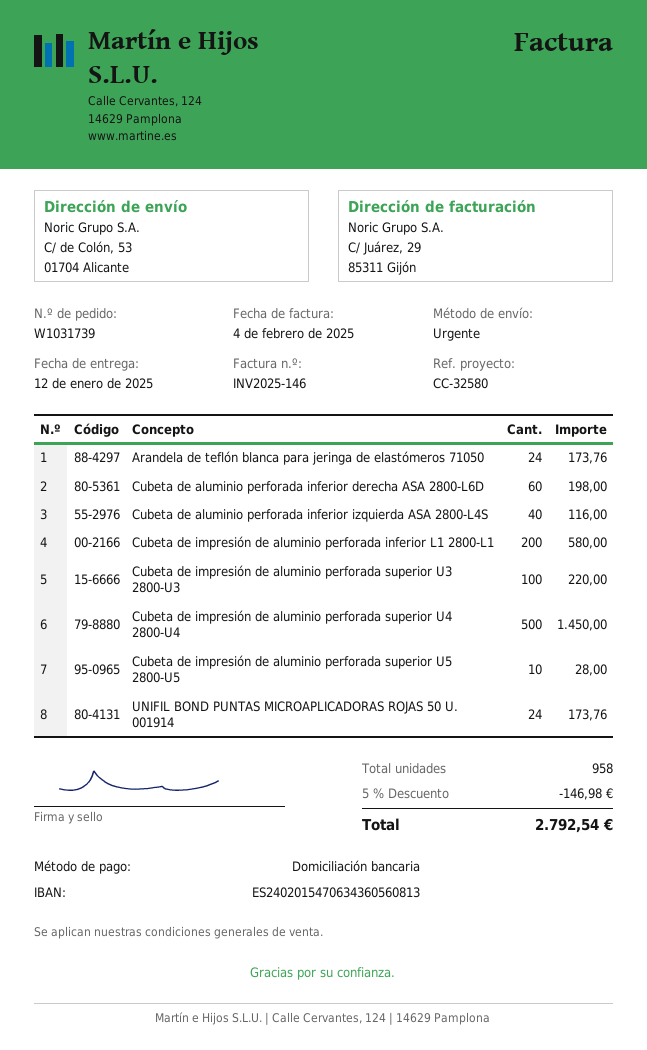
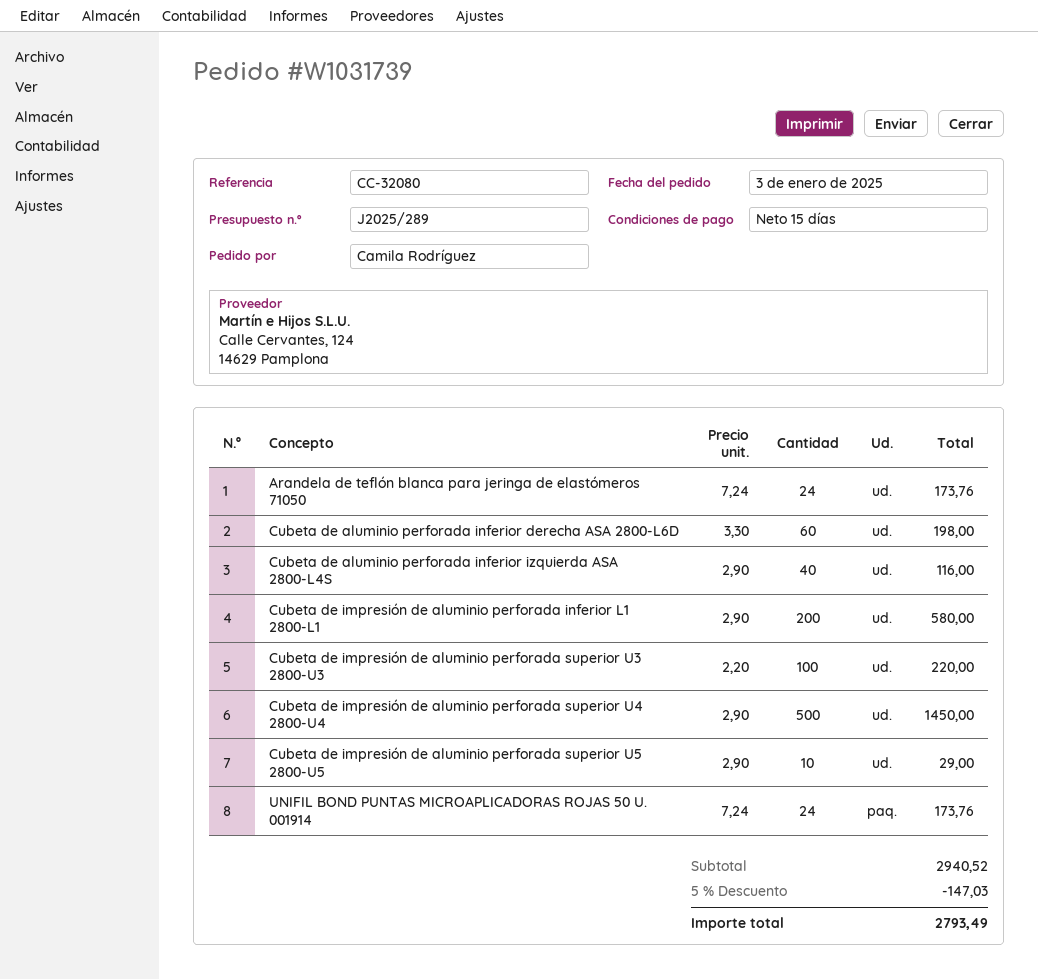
reference: CC-32580 -> CC-32080
Cubeta de impresión de aluminio perforada superior U5 2800-U5: 10 for 28.00 -> 10 for 29.00
discount: 5% = 146.98 -> 5% = 147.03
total: 2792.54 -> 2793.49

